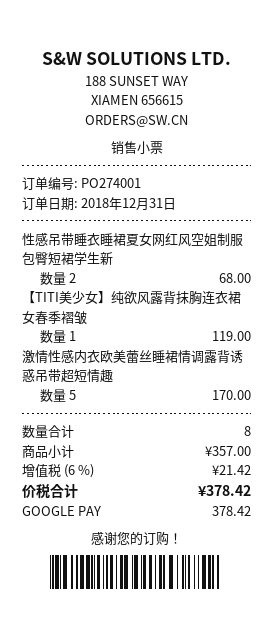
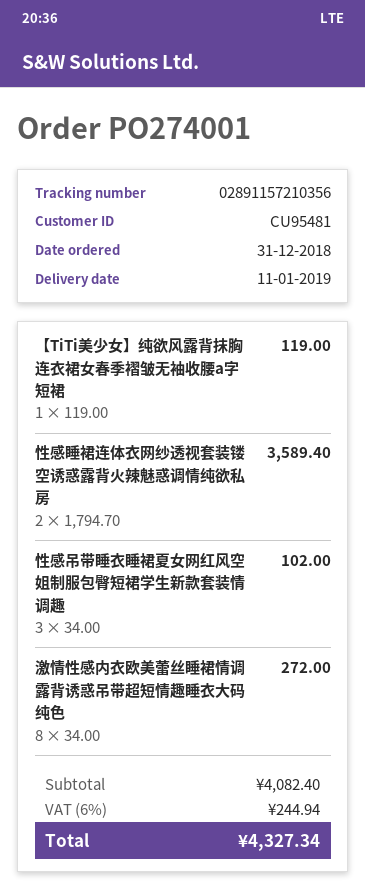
性感吊带睡衣睡裙夏女网红风空姐制服包臀短裙学生新: 2 for 68.00 -> 3 for 102.00
激情性感内衣欧美蕾丝睡裙情调露背诱惑吊带超短情趣: 5 for 170.00 -> 8 for 272.00
性感睡裙连体衣网纱透视套装镂空诱惑露背火辣魅惑调情纯欲私房: none -> 2 for 3589.40
subtotal: 357.00 -> 4082.40
tax: 6% = 21.42 -> 6% = 244.94
total: 378.42 -> 4327.34

